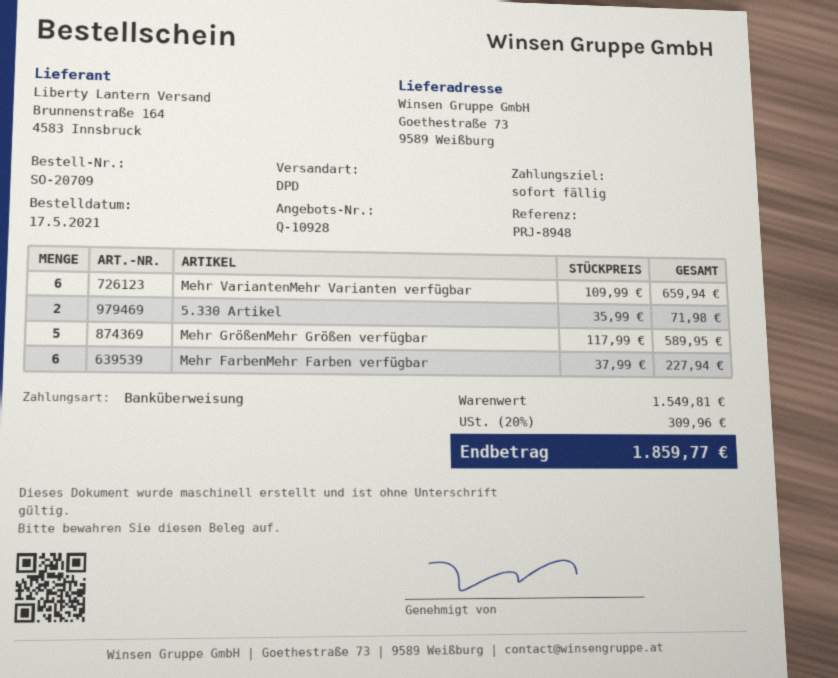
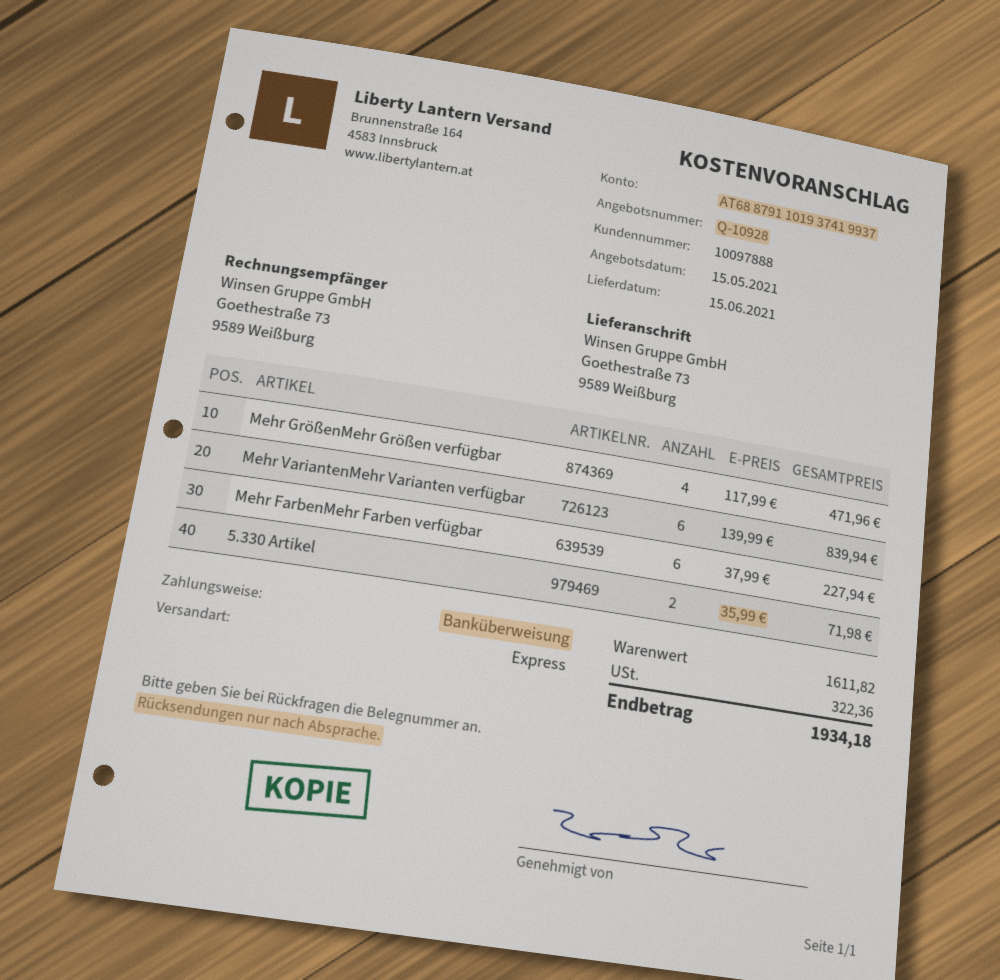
shipping method: DPD -> express
Mehr VariantenMehr Varianten verfügbar: 6 x 109.99 = 659.94 -> 6 x 139.99 = 839.94
Mehr GrößenMehr Größen verfügbar: 5 x 117.99 = 589.95 -> 4 x 117.99 = 471.96
subtotal: 1549.81 -> 1611.82
tax: 309.96 -> 322.36
total: 1859.77 -> 1934.18

